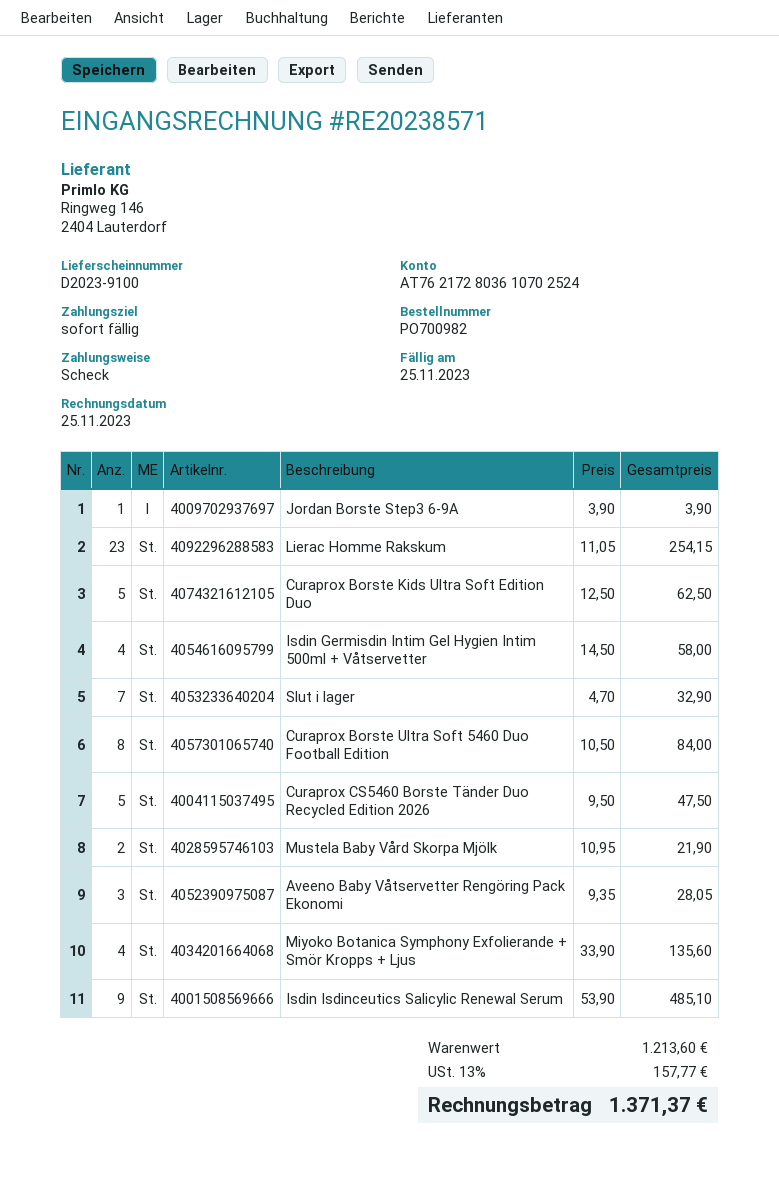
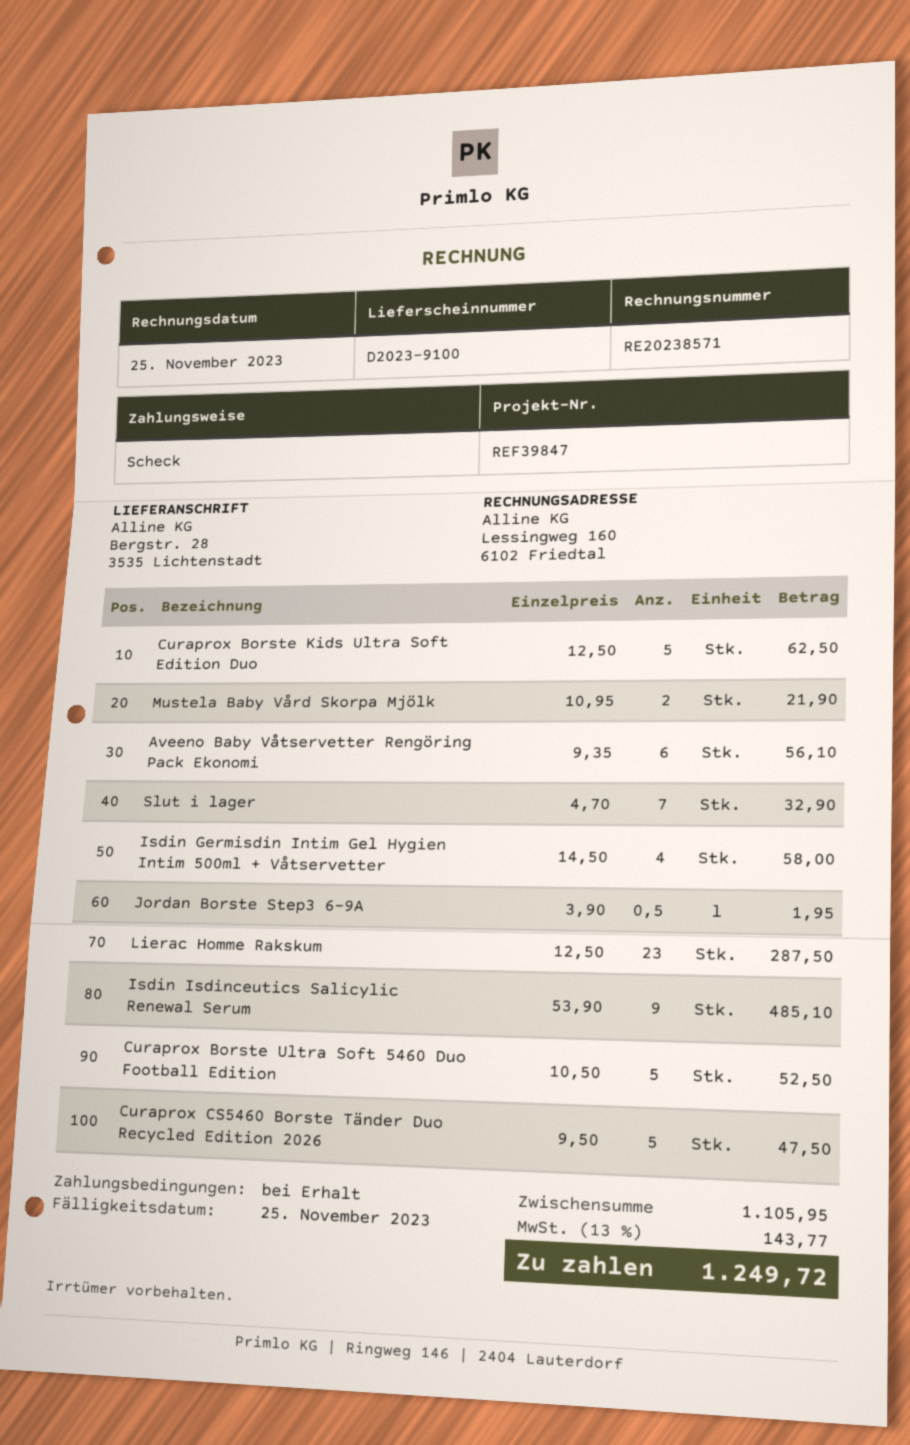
Jordan Borste Step3 6-9A: 1 x 3.90 = 3.90 -> 0.5 x 3.90 = 1.95
Lierac Homme Rakskum: 23 x 11.05 = 254.15 -> 23 x 12.50 = 287.50
Curaprox Borste Ultra Soft 5460 Duo Football Edition: 8 x 10.50 = 84.00 -> 5 x 10.50 = 52.50
Aveeno Baby Våtservetter Rengöring Pack Ekonomi: 3 x 9.35 = 28.05 -> 6 x 9.35 = 56.10
Miyoko Botanica Symphony Exfolierande + Smör Kropps + Ljus: 4 x 33.90 = 135.60 -> none
subtotal: 1213.60 -> 1105.95
tax: 13% = 157.77 -> 13% = 143.77
total: 1371.37 -> 1249.72

